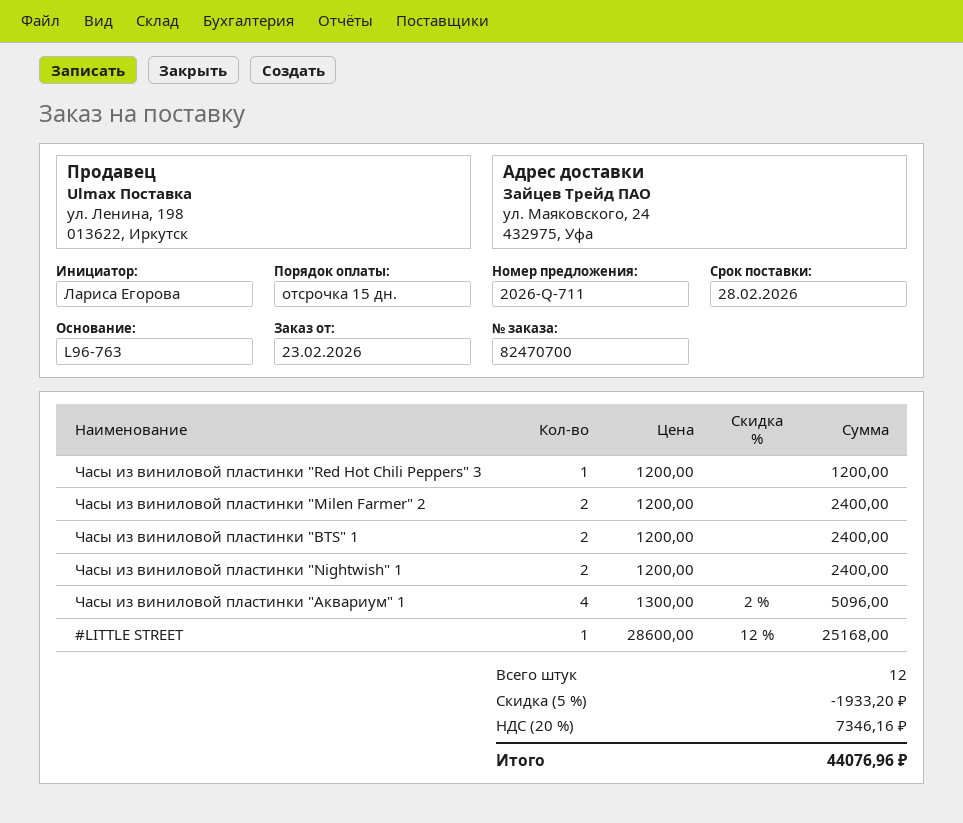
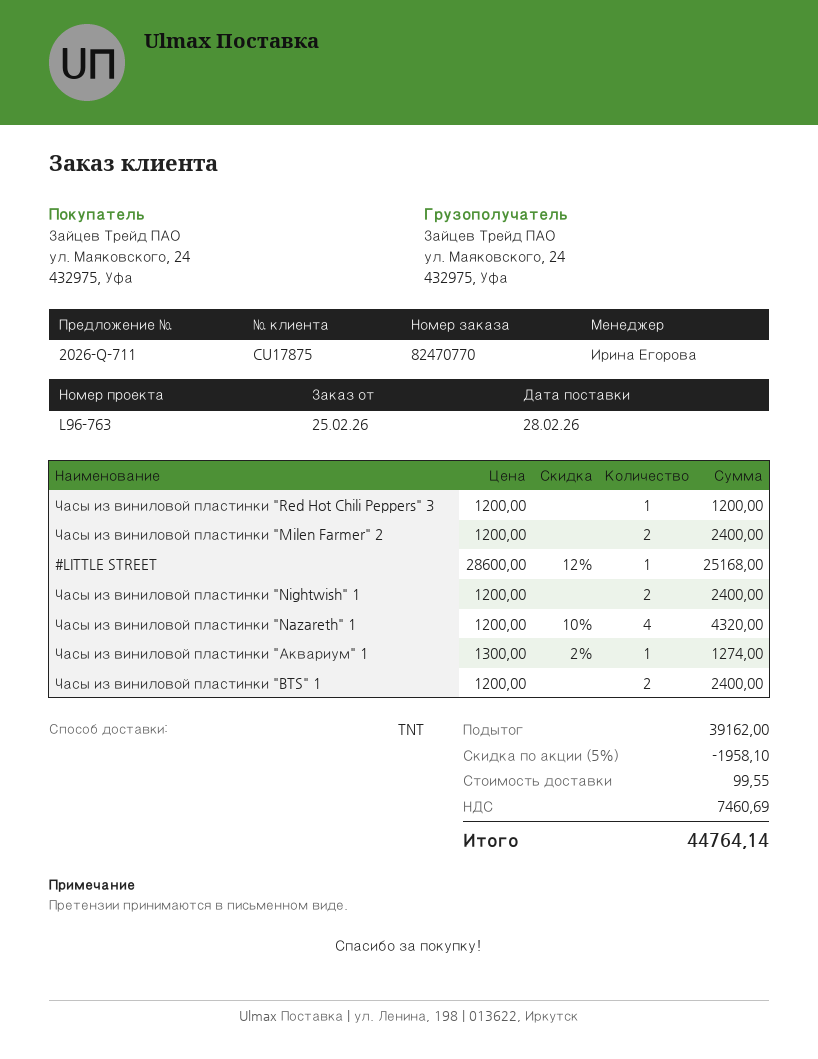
order number: 82470700 -> 82470770
order date: 2026-02-23 -> 2026-02-25
Часы из виниловой пластинки "Аквариум" 1: 4 x 1300.00 - 2% = 5096.00 -> 1 x 1300.00 - 2% = 1274.00
Часы из виниловой пластинки "Nazareth" 1: none -> 4 x 1200.00 - 10% = 4320.00
discount: 5% = 1933.20 -> 5% = 1958.10
shipping: none -> 99.55
tax: 7346.16 -> 7460.69
total: 44076.96 -> 44764.14

